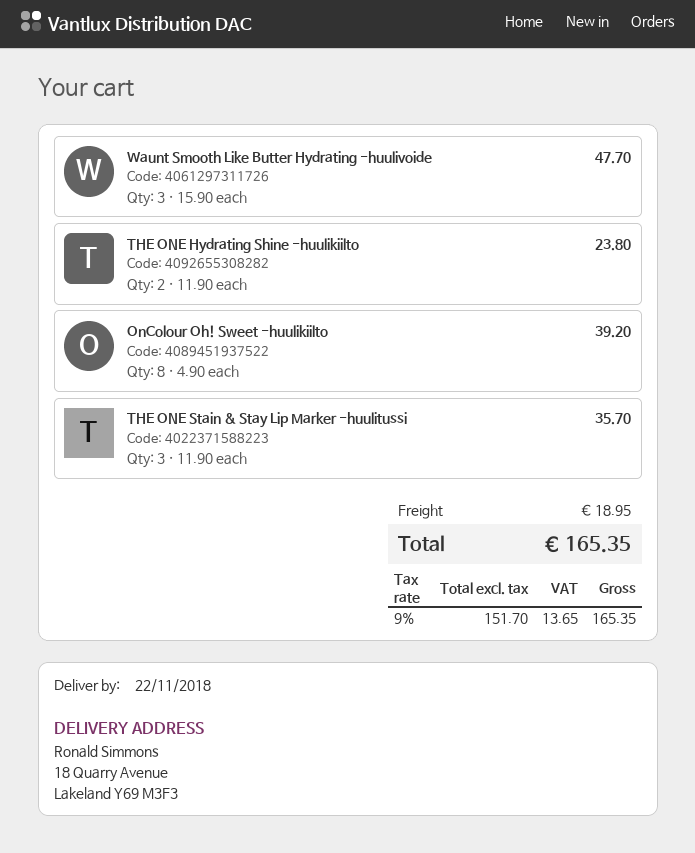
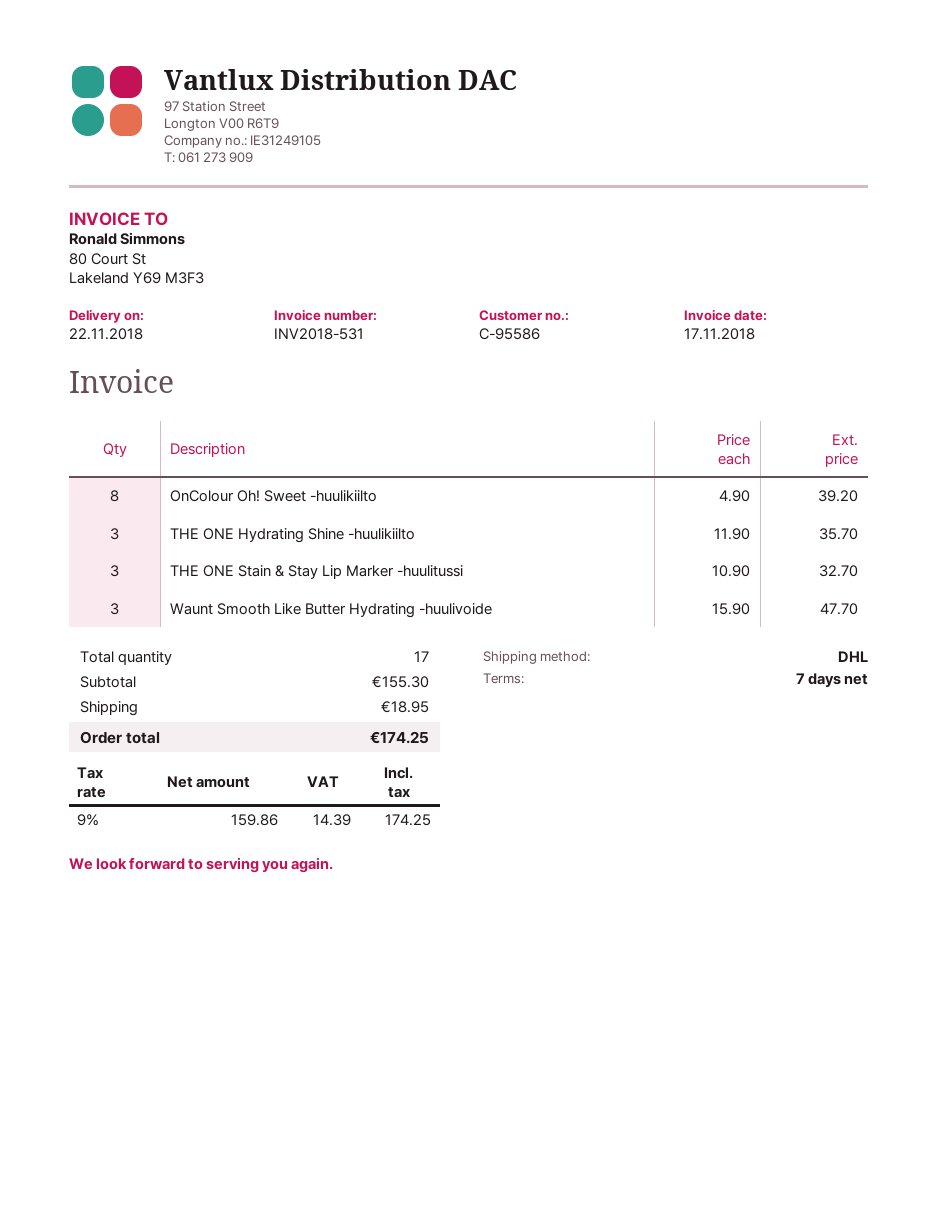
THE ONE Hydrating Shine -huulikiilto: 2 x 11.90 = 23.80 -> 3 x 11.90 = 35.70
THE ONE Stain & Stay Lip Marker -huulitussi: 3 x 11.90 = 35.70 -> 3 x 10.90 = 32.70
net: 151.70 -> 159.86
tax: 9% = 13.65 -> 9% = 14.39
total: 165.35 -> 174.25

